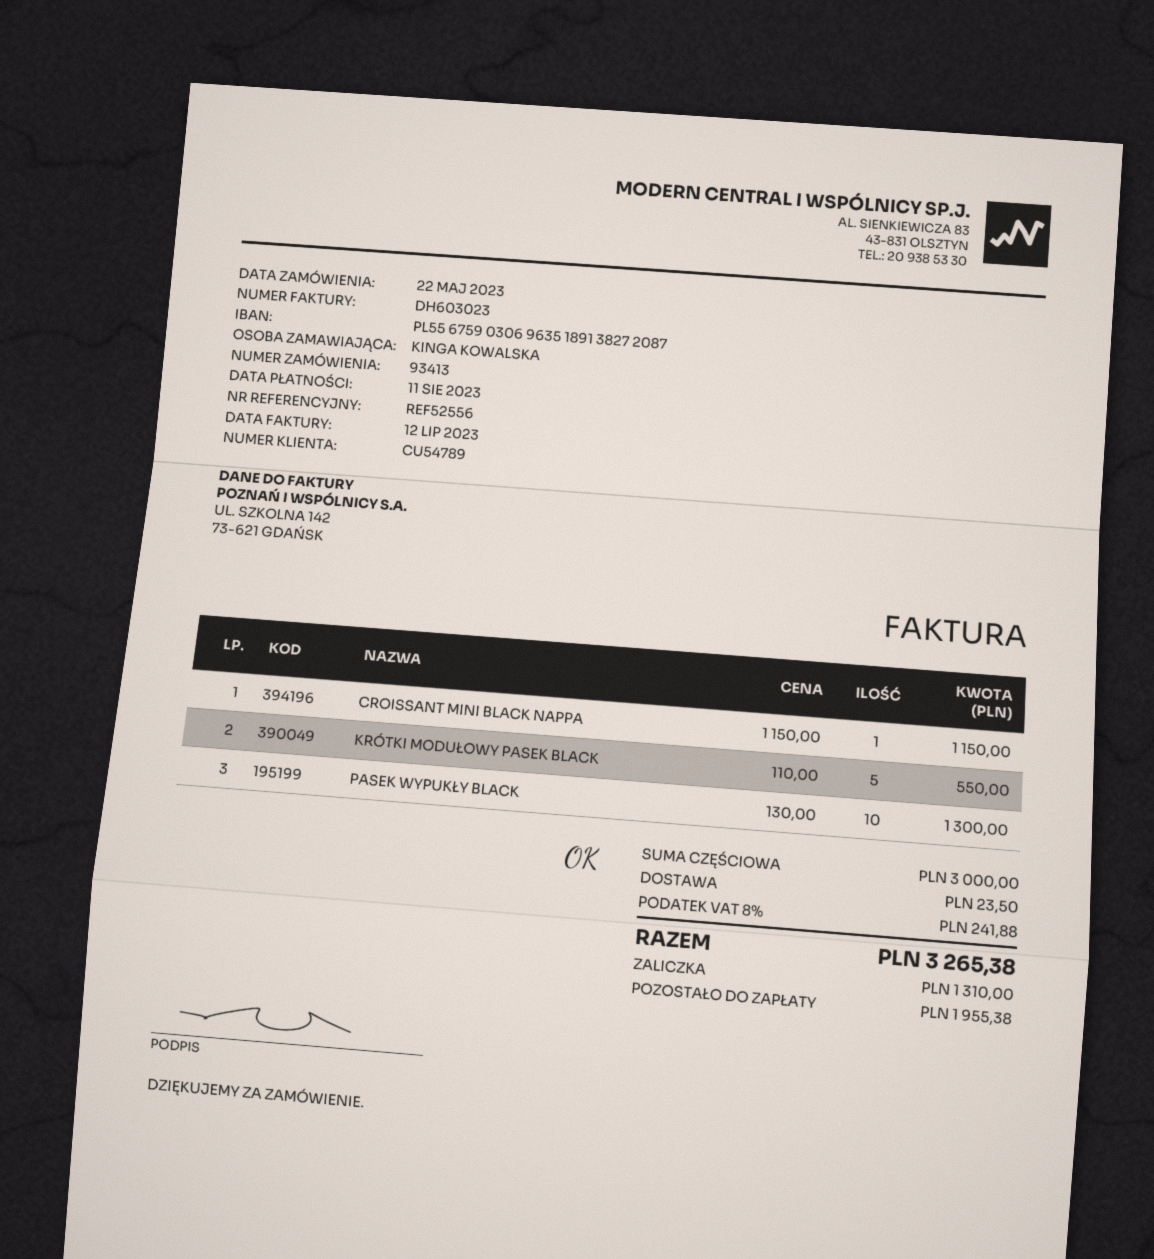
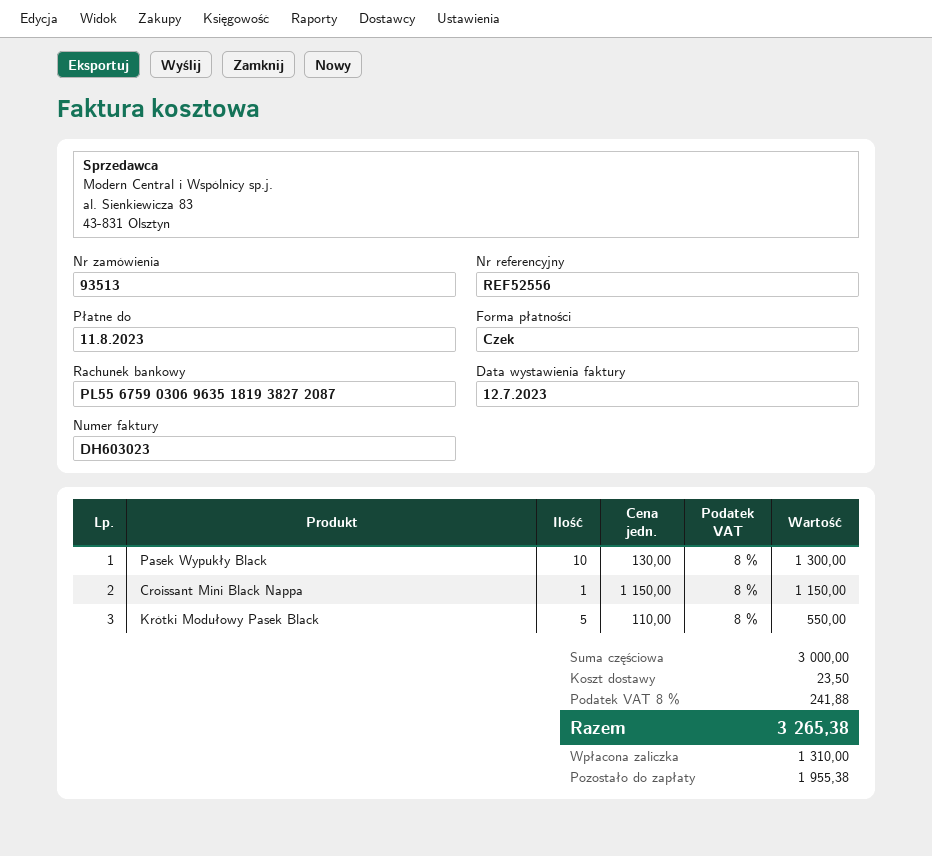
order number: 93413 -> 93513
bank account: PL55675903069635189138272087 -> PL55675903069635181938272087

